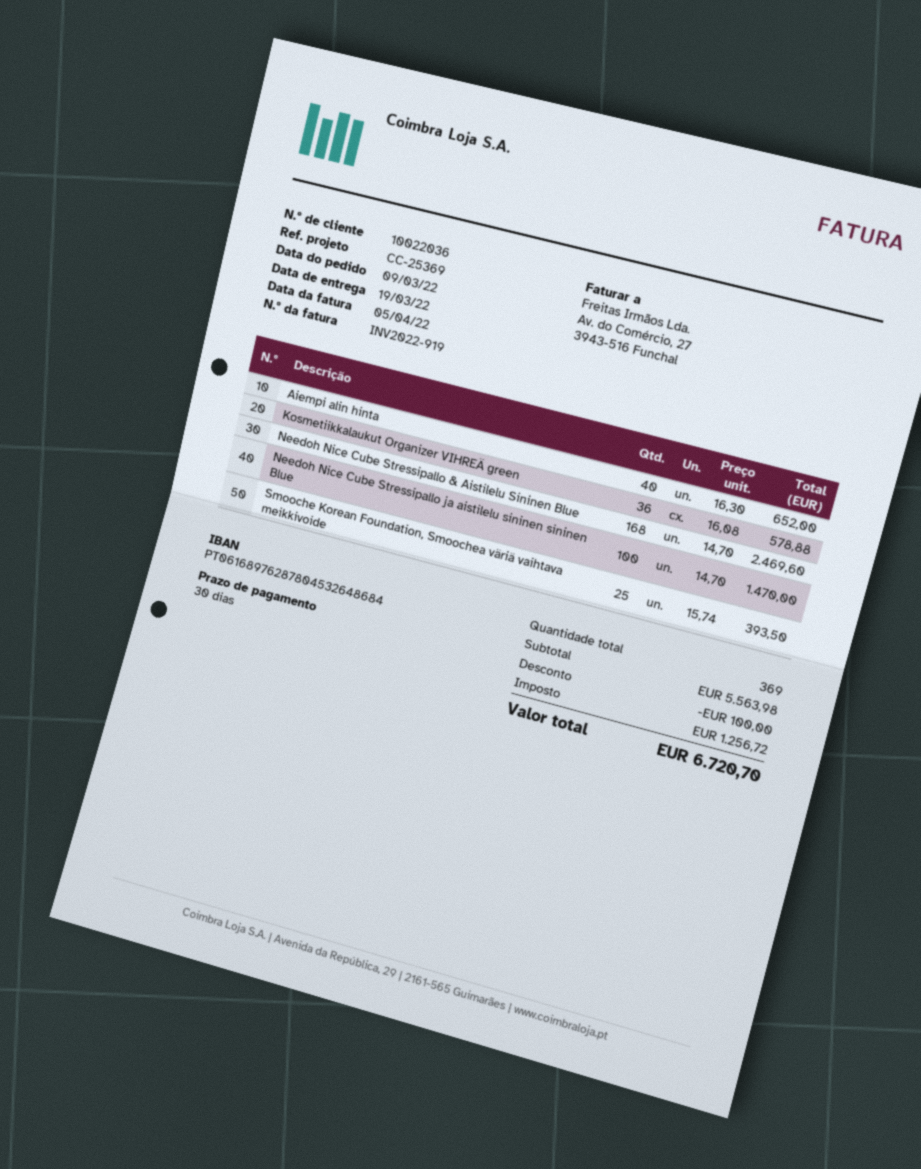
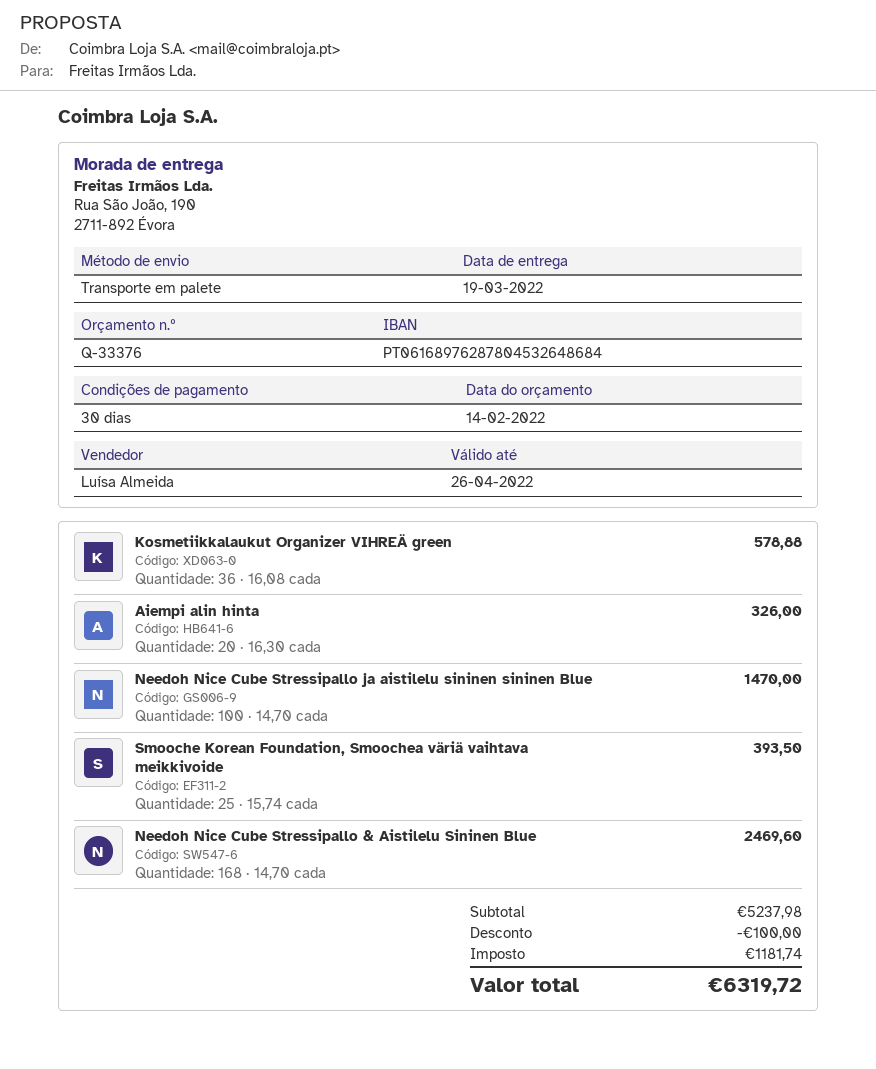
Aiempi alin hinta: 40 x 16.30 = 652.00 -> 20 x 16.30 = 326.00
subtotal: 5563.98 -> 5237.98
tax: 1256.72 -> 1181.74
total: 6720.70 -> 6319.72

